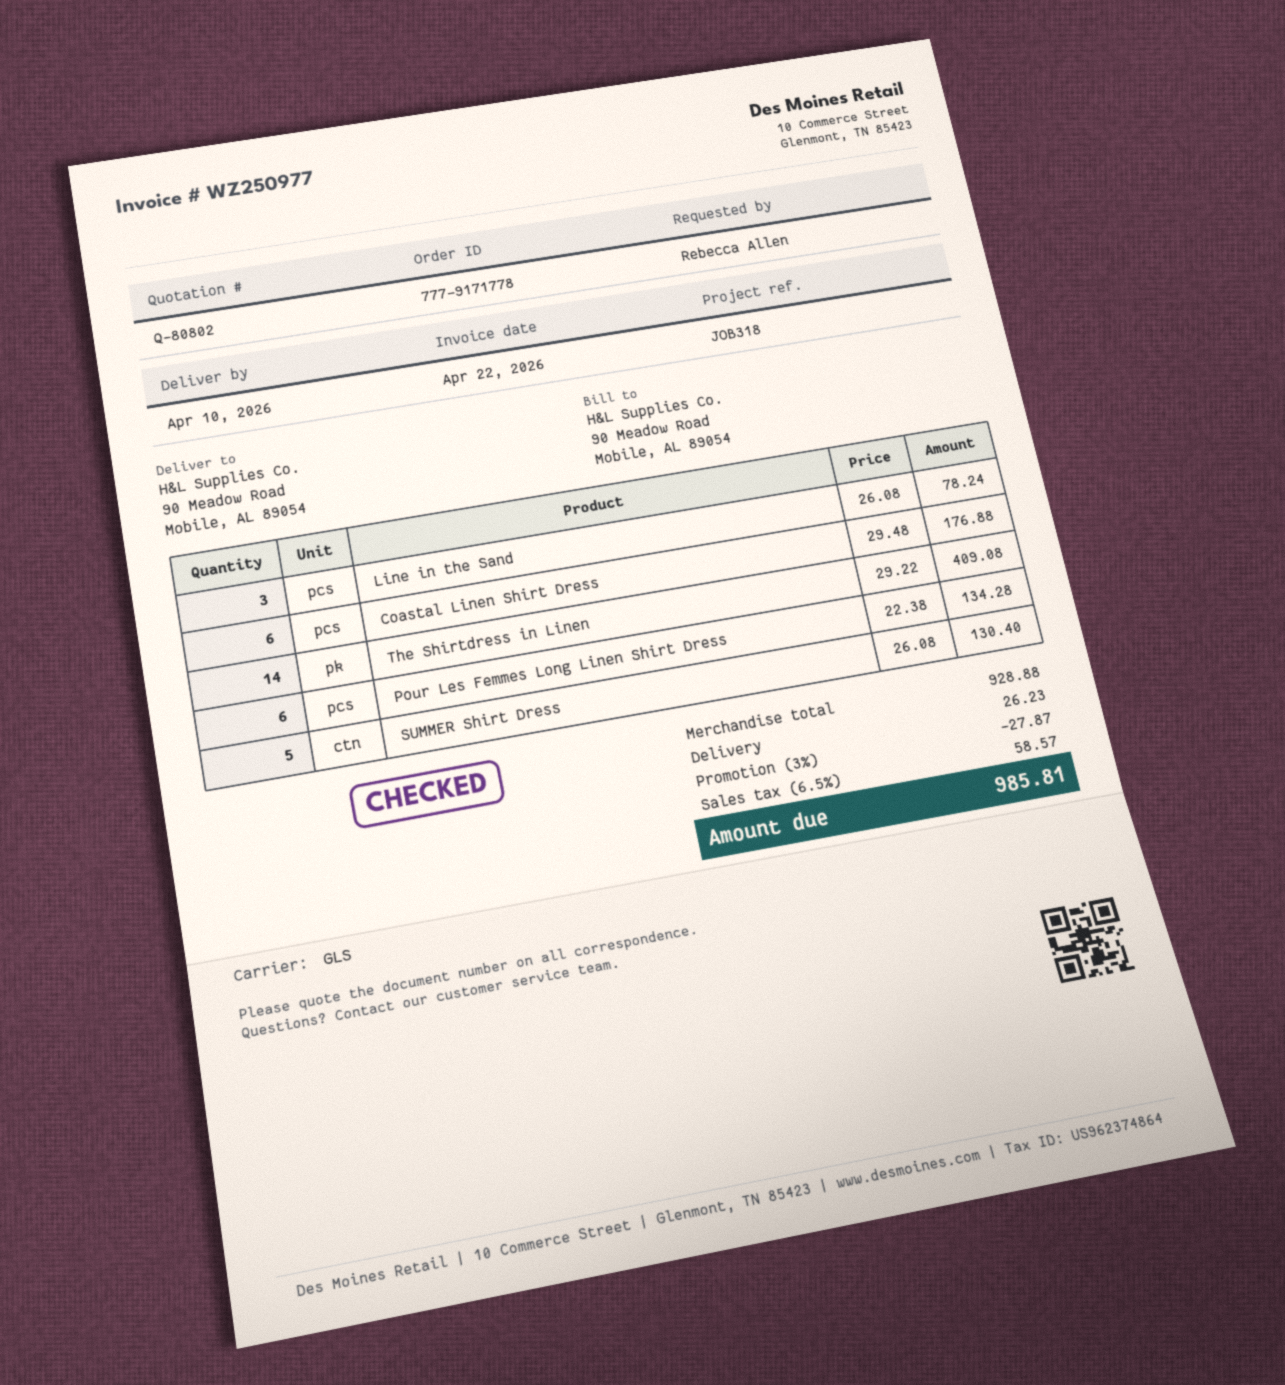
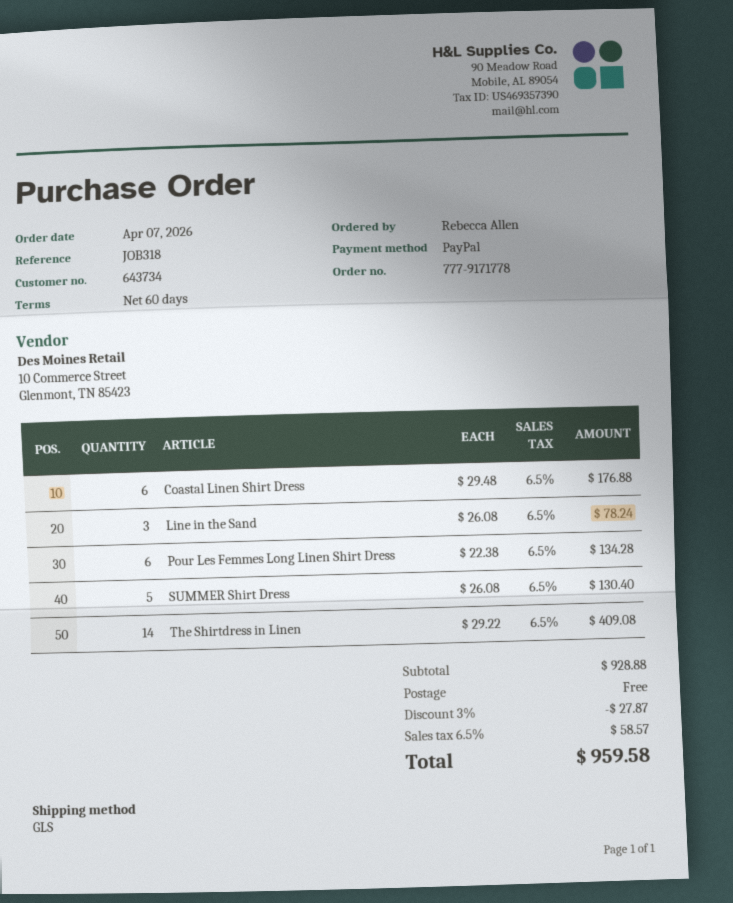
shipping: 26.23 -> 0.00
total: 985.81 -> 959.58

